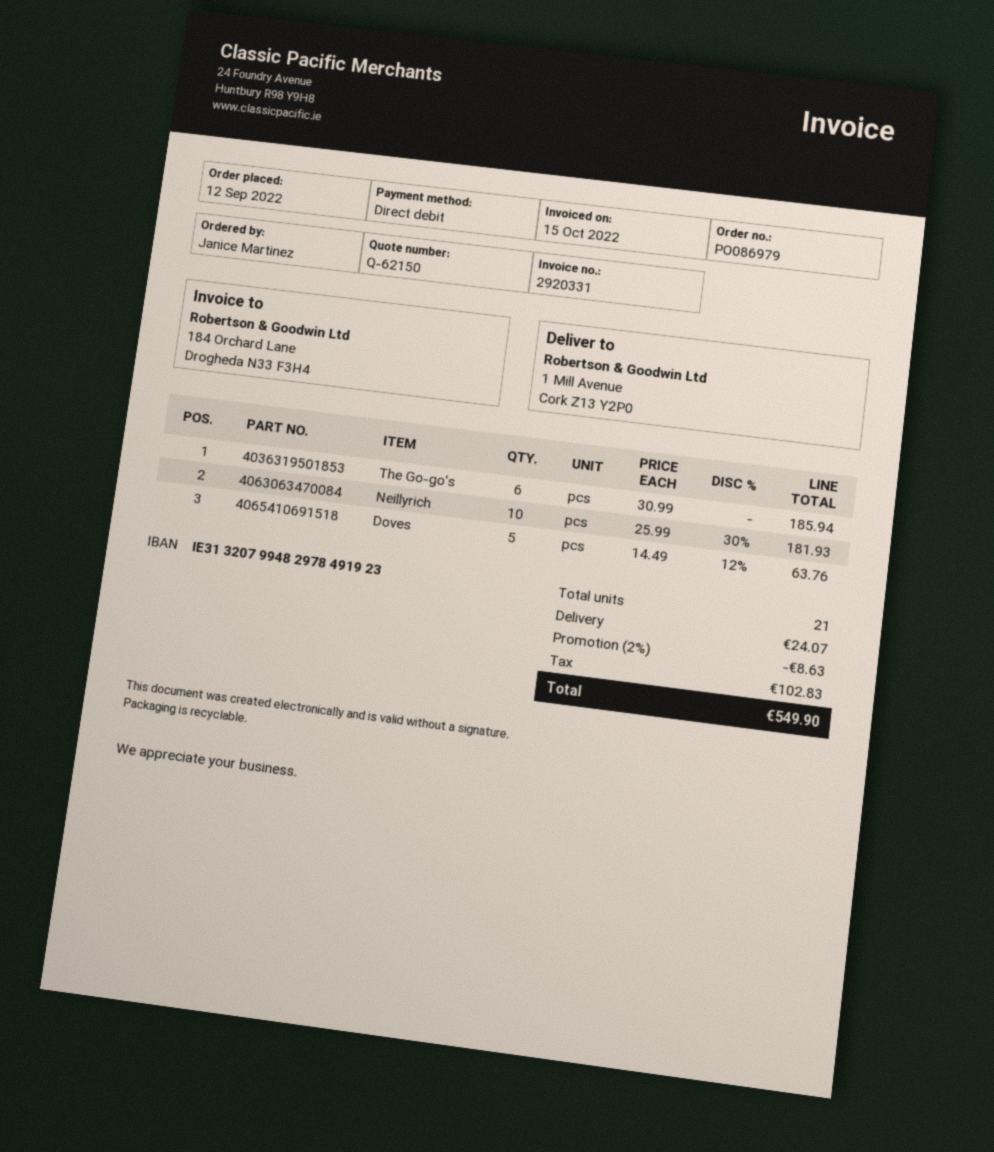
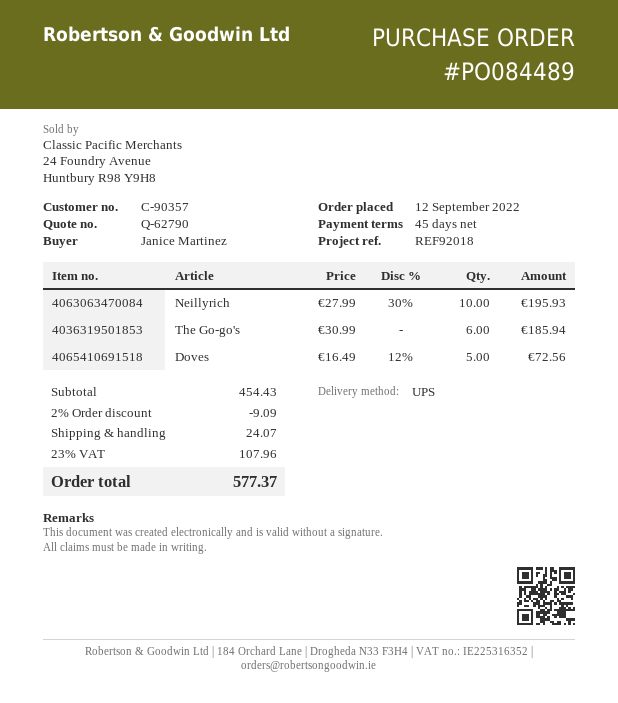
quote number: Q-62150 -> Q-62790
order number: PO086979 -> PO084489
Neillyrich: 10 x 25.99 - 30% = 181.93 -> 10 x 27.99 - 30% = 195.93
Doves: 5 x 14.49 - 12% = 63.76 -> 5 x 16.49 - 12% = 72.56
discount: 2% = 8.63 -> 2% = 9.09
tax: 102.83 -> 107.96
total: 549.90 -> 577.37

